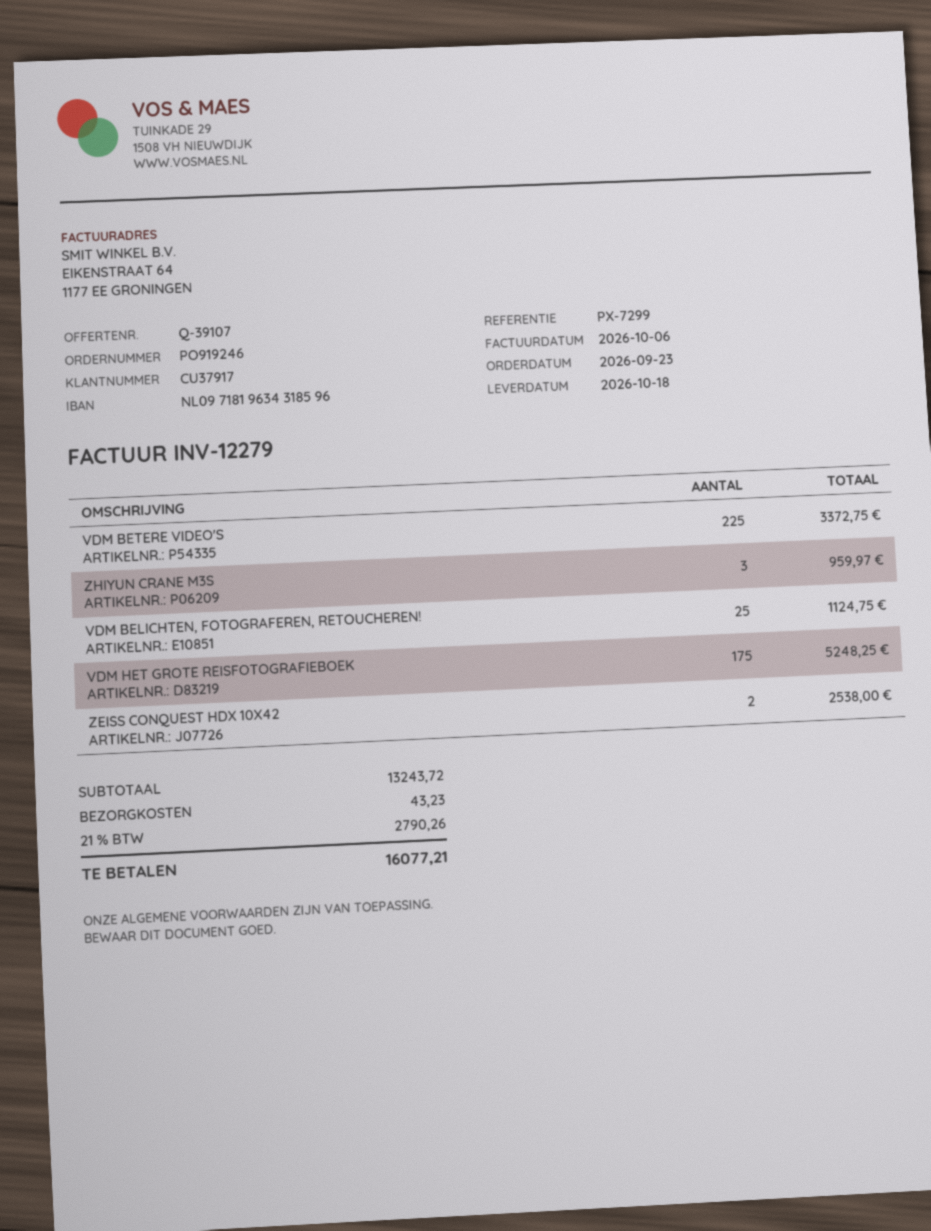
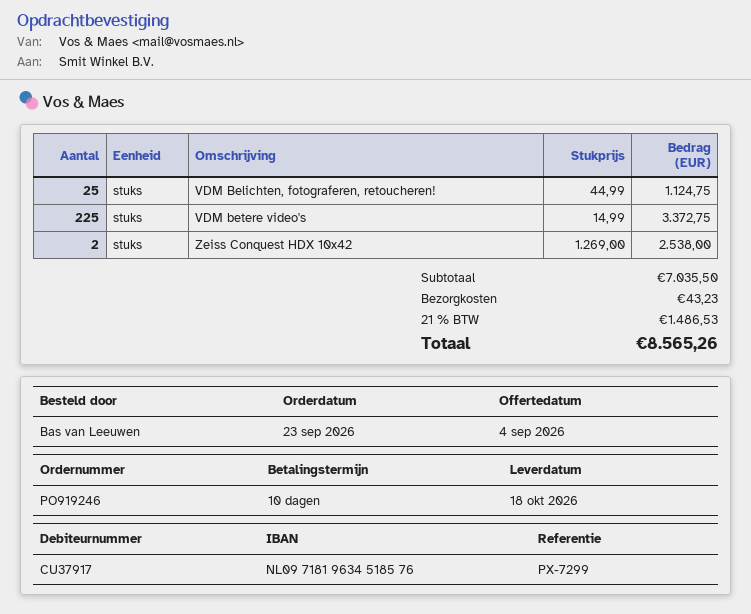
bank account: NL0971819634318596 -> NL0971819634518576
ZHIYUN CRANE M3S: 3 for 959.97 -> none
VDM HET GROTE REISFOTOGRAFIEBOEK: 175 for 5248.25 -> none
subtotal: 13243.72 -> 7035.50
tax: 21% = 2790.26 -> 21% = 1486.53
total: 16077.21 -> 8565.26

